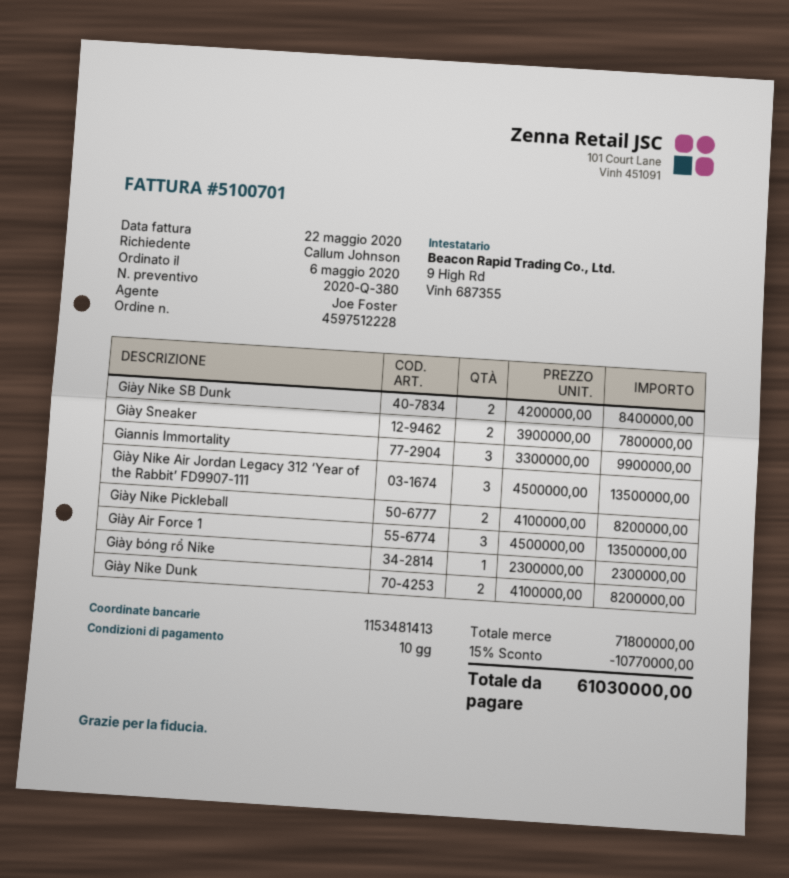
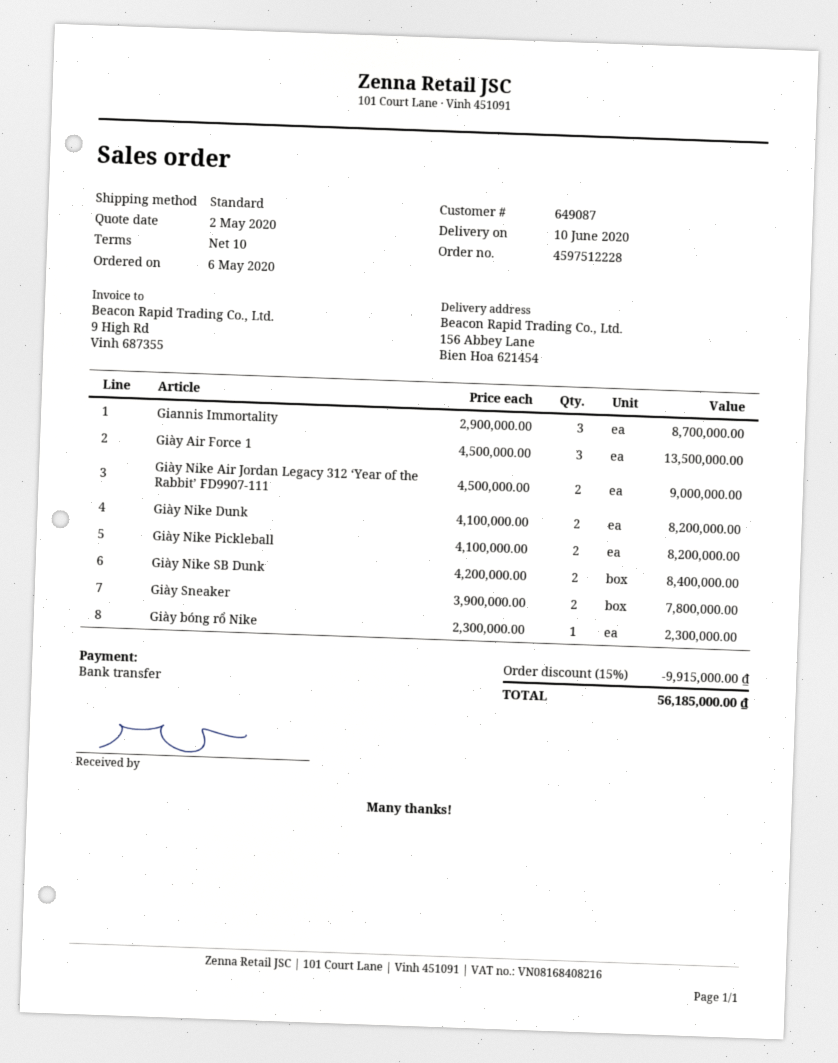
Giannis Immortality: 3 x 3300000.00 = 9900000.00 -> 3 x 2900000.00 = 8700000.00
Giày Nike Air Jordan Legacy 312 ‘Year of the Rabbit’ FD9907-111: 3 x 4500000.00 = 13500000.00 -> 2 x 4500000.00 = 9000000.00
discount: 15% = 10770000.00 -> 15% = 9915000.00
total: 61030000.00 -> 56185000.00

